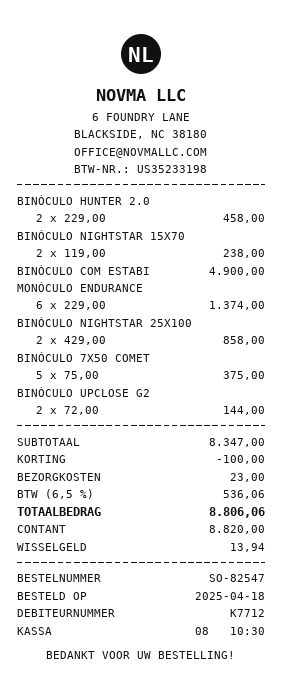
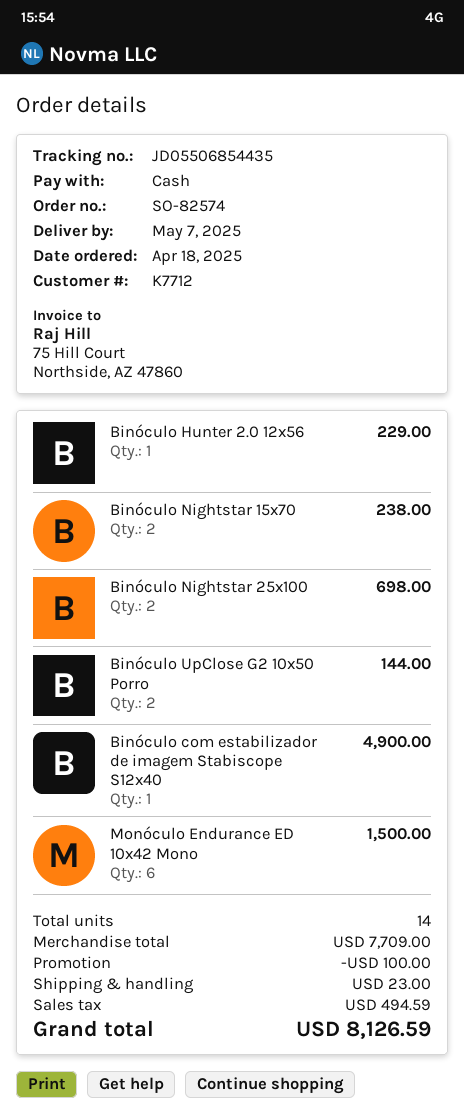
order number: SO-82547 -> SO-82574
BINÓCULO HUNTER 2.0: 2 for 458.00 -> 1 for 229.00
MONÓCULO ENDURANCE: 6 for 1374.00 -> 6 for 1500.00
BINÓCULO NIGHTSTAR 25X100: 2 for 858.00 -> 2 for 698.00
BINÓCULO 7X50 COMET: 5 for 375.00 -> none
subtotal: 8347.00 -> 7709.00
tax: 536.06 -> 494.59
total: 8806.06 -> 8126.59

